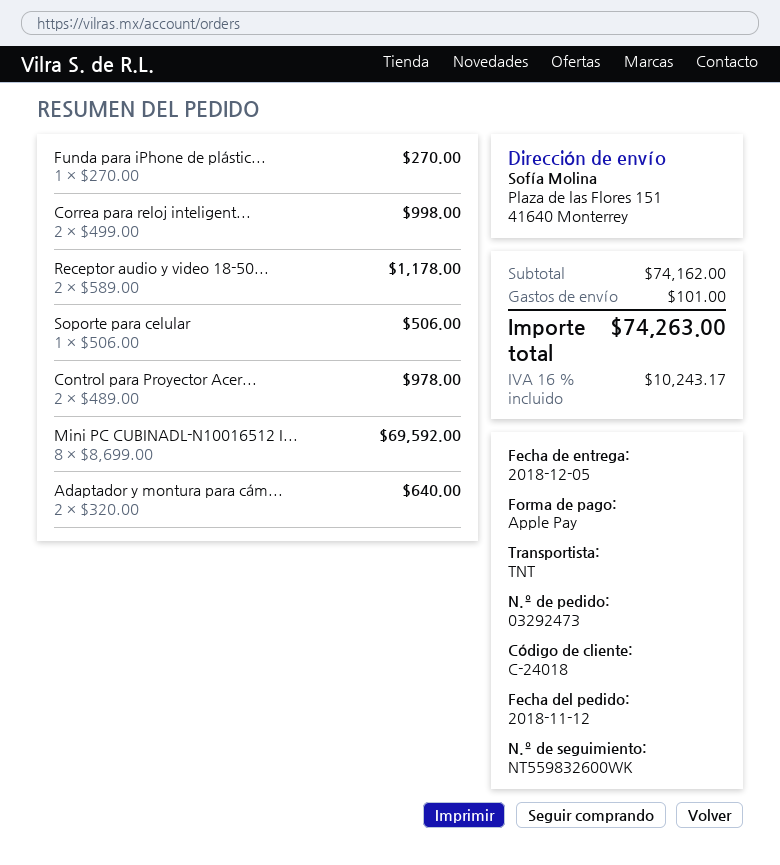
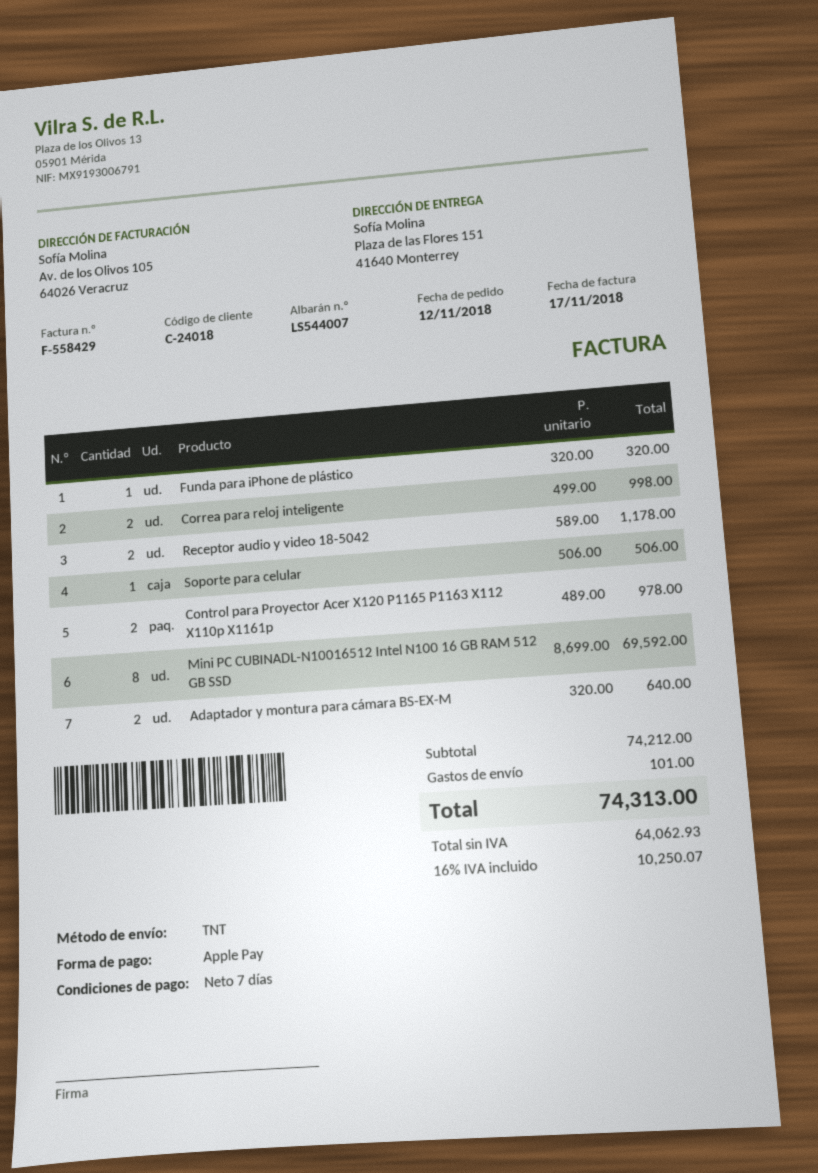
Funda para iPhone de plástic...: 1 x 270.00 = 270.00 -> 1 x 320.00 = 320.00
subtotal: 74162.00 -> 74212.00
tax: 16% = 10243.17 -> 16% = 10250.07
total: 74263.00 -> 74313.00

